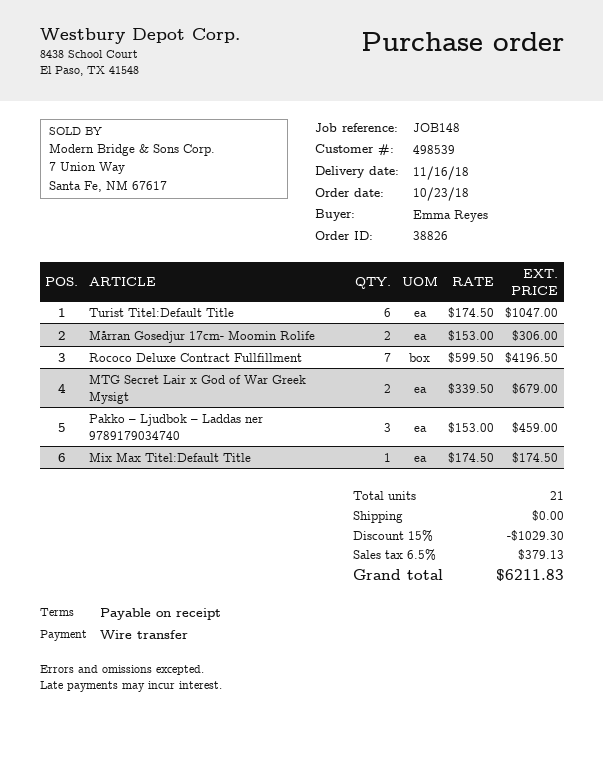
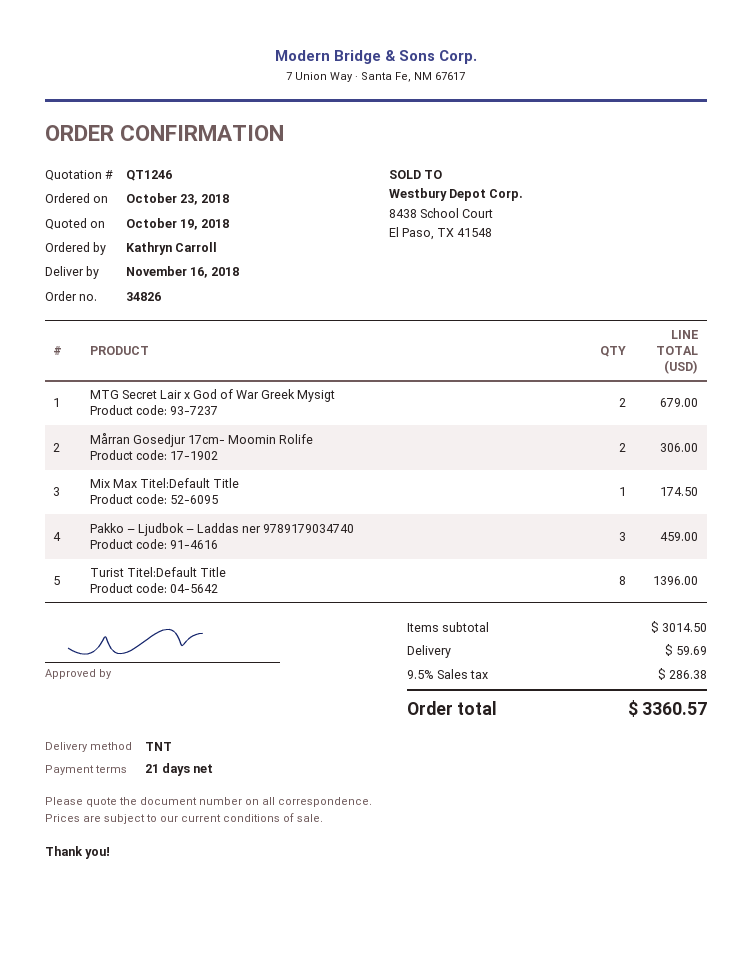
order number: 38826 -> 34826
payment terms: on receipt -> 21 days
ordered by: Emma Reyes -> Kathryn Carroll
Turist Titel:Default Title: 6 for 1047.00 -> 8 for 1396.00
Rococo Deluxe Contract Fullfillment: 7 for 4196.50 -> none
discount: 15% = 1029.30 -> none
shipping: 0.00 -> 59.69
tax: 6.5% = 379.13 -> 9.5% = 286.38
total: 6211.83 -> 3360.57

